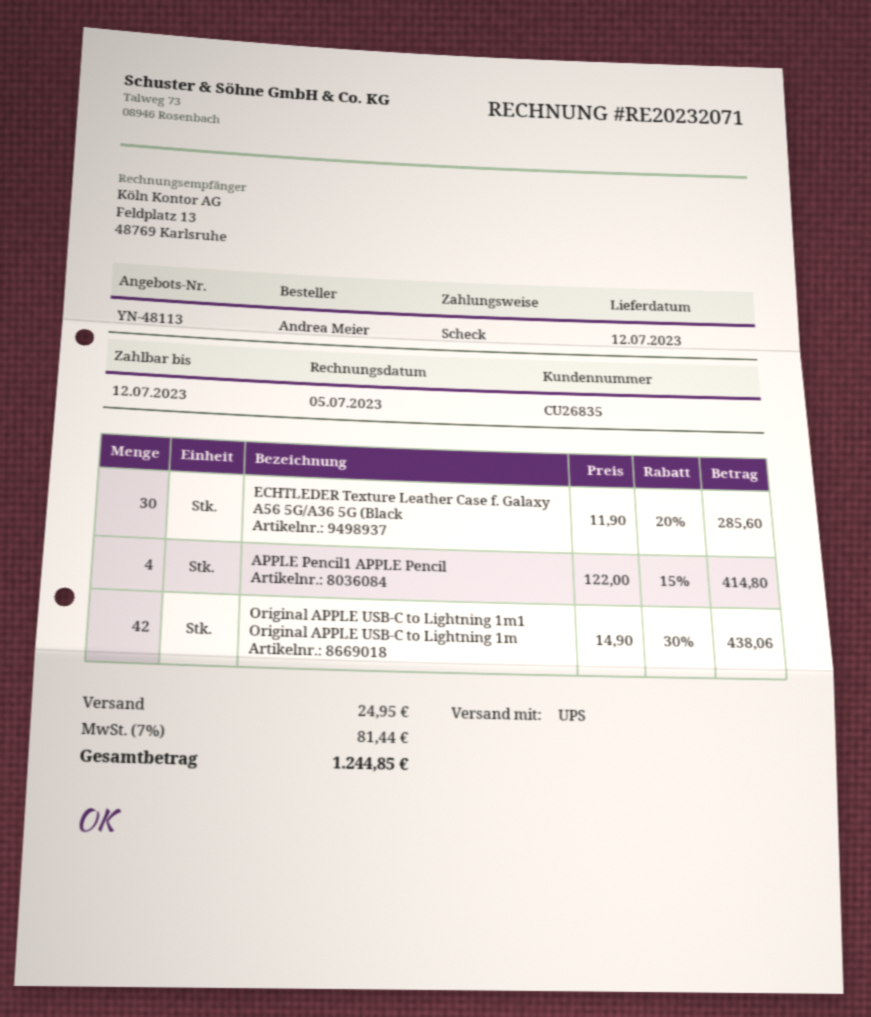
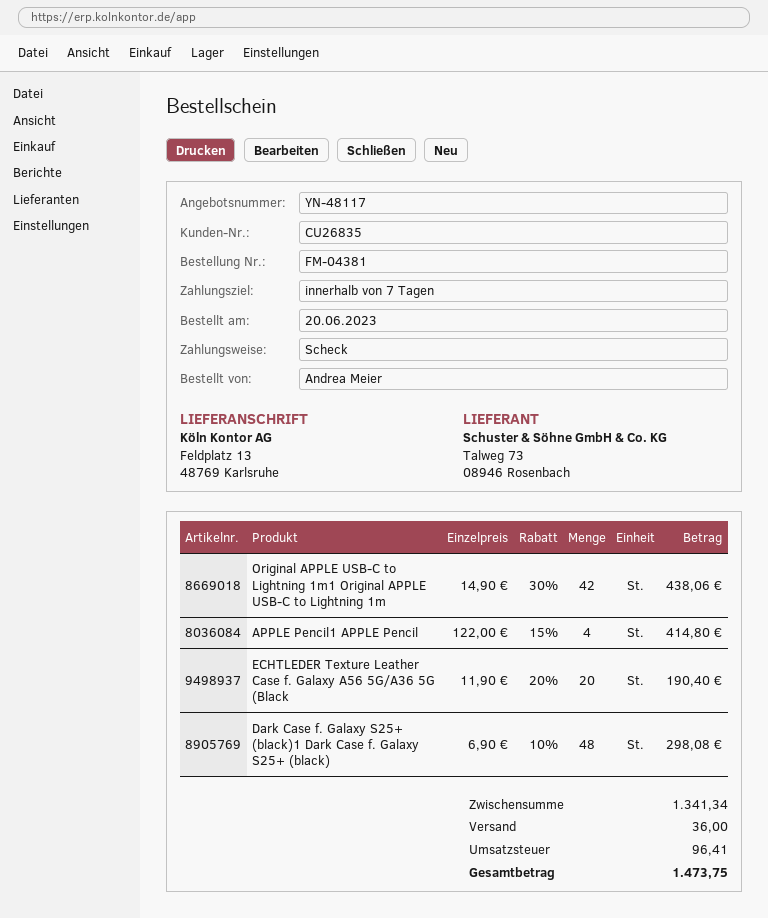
quote number: YN-48113 -> YN-48117
ECHTLEDER Texture Leather Case f. Galaxy A56 5G/A36 5G (Black: 30 x 11.90 - 20% = 285.60 -> 20 x 11.90 - 20% = 190.40
Dark Case f. Galaxy S25+ (black)1 Dark Case f. Galaxy S25+ (black): none -> 48 x 6.90 - 10% = 298.08
shipping: 24.95 -> 36.00
tax: 81.44 -> 96.41
total: 1244.85 -> 1473.75

